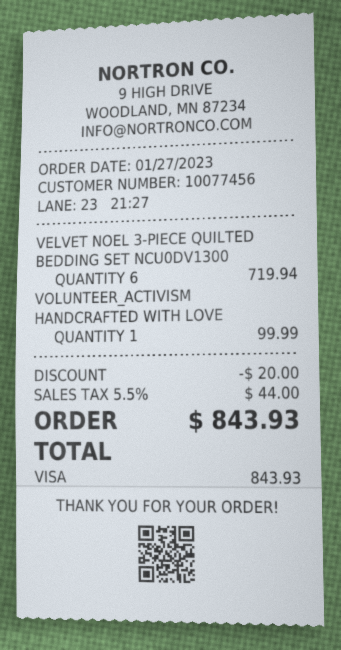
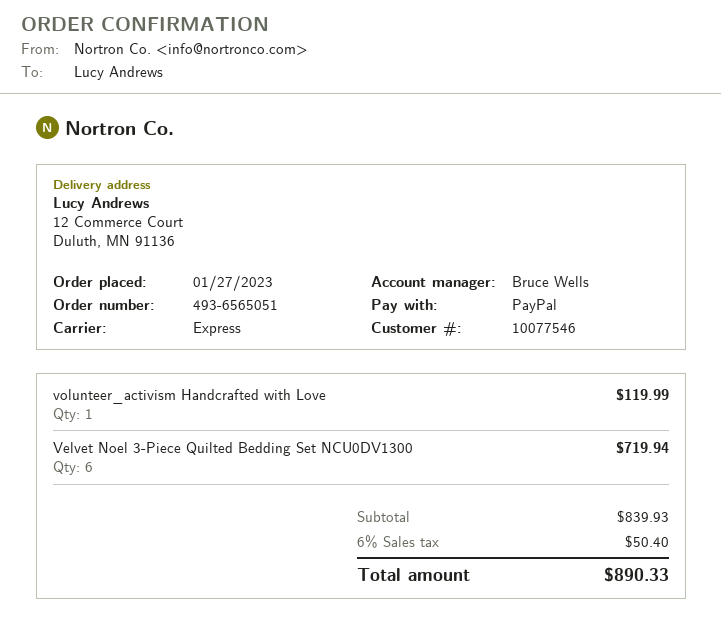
customer number: 10077456 -> 10077546
payment method: Visa -> PayPal
VOLUNTEER_ACTIVISM HANDCRAFTED WITH LOVE: 1 for 99.99 -> 1 for 119.99
discount: 20.00 -> none
tax: 5.5% = 44.00 -> 6% = 50.40
total: 843.93 -> 890.33

